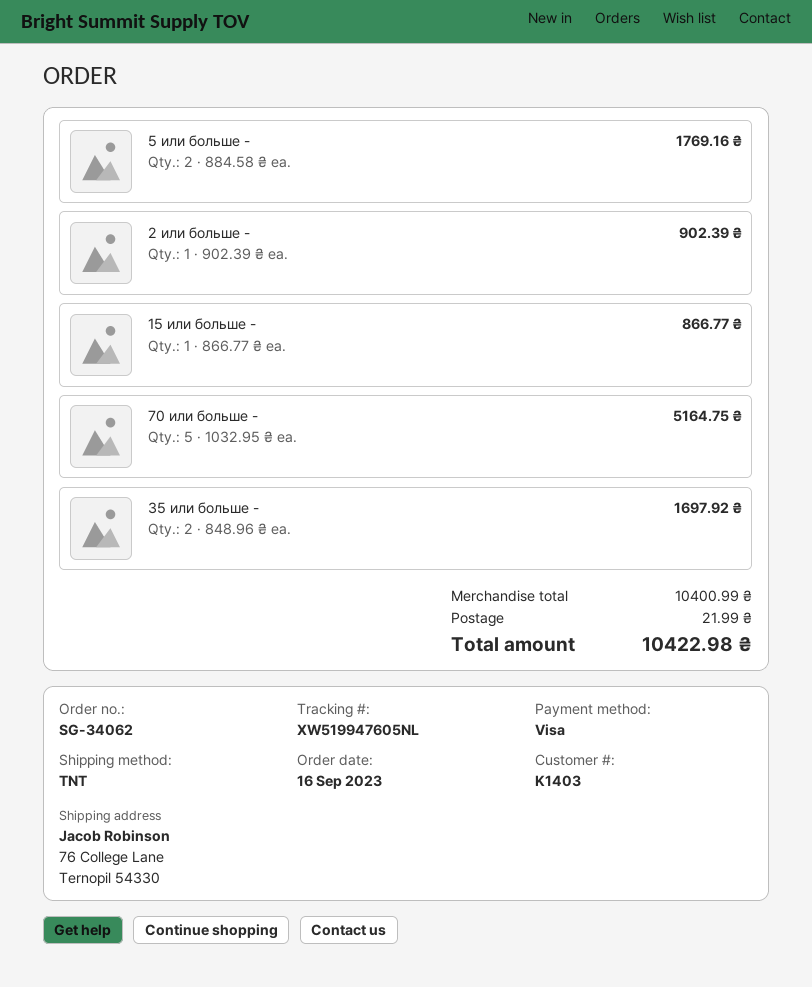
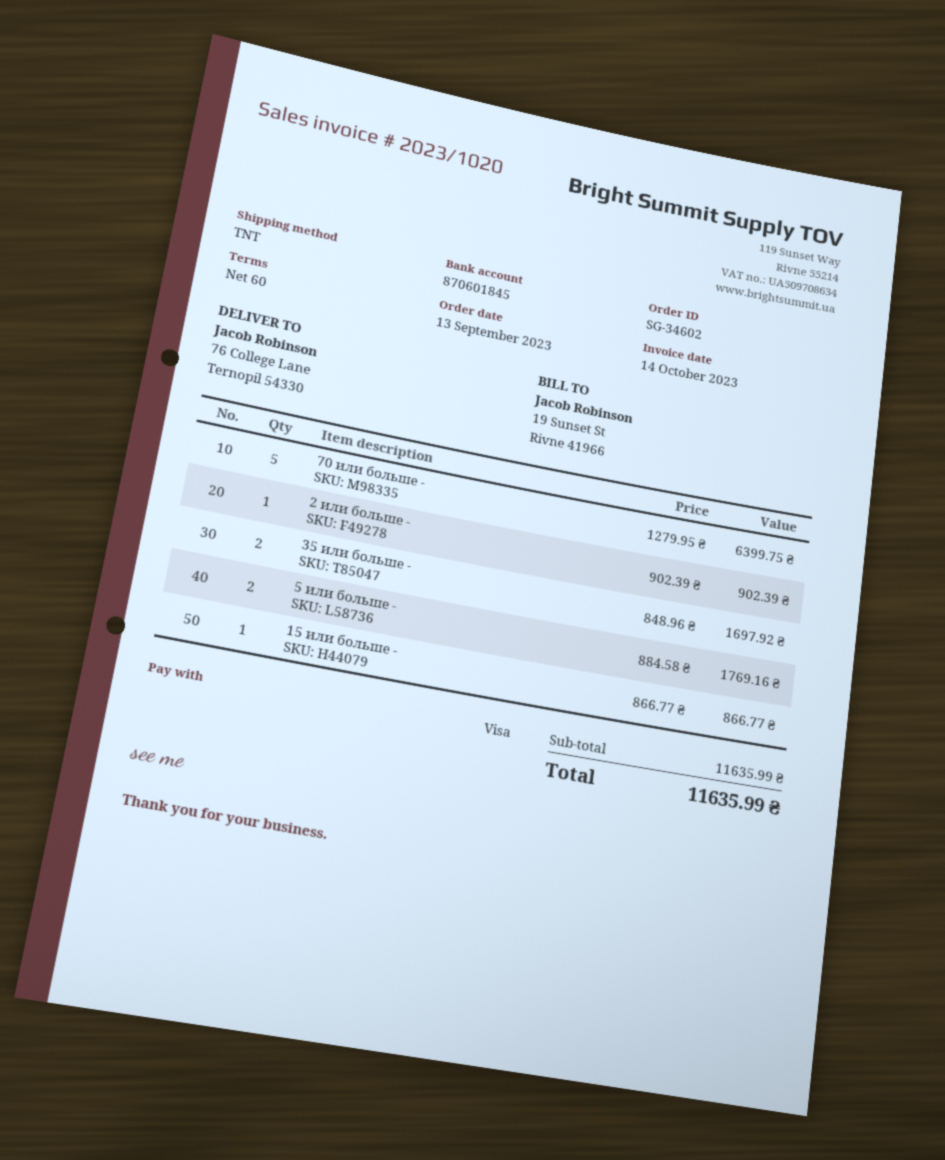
order number: SG-34062 -> SG-34602
order date: 2023-09-16 -> 2023-09-13
70 или больше -: 5 x 1032.95 = 5164.75 -> 5 x 1279.95 = 6399.75
subtotal: 10400.99 -> 11635.99
shipping: 21.99 -> none
total: 10422.98 -> 11635.99

